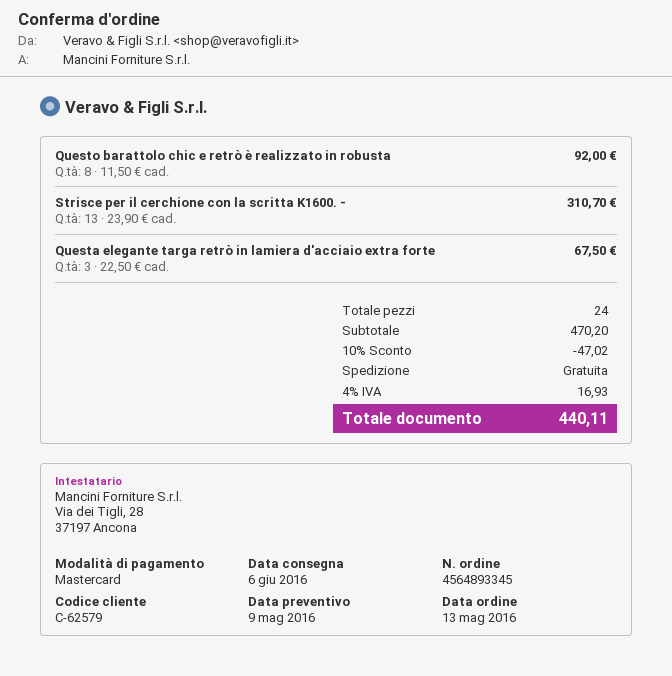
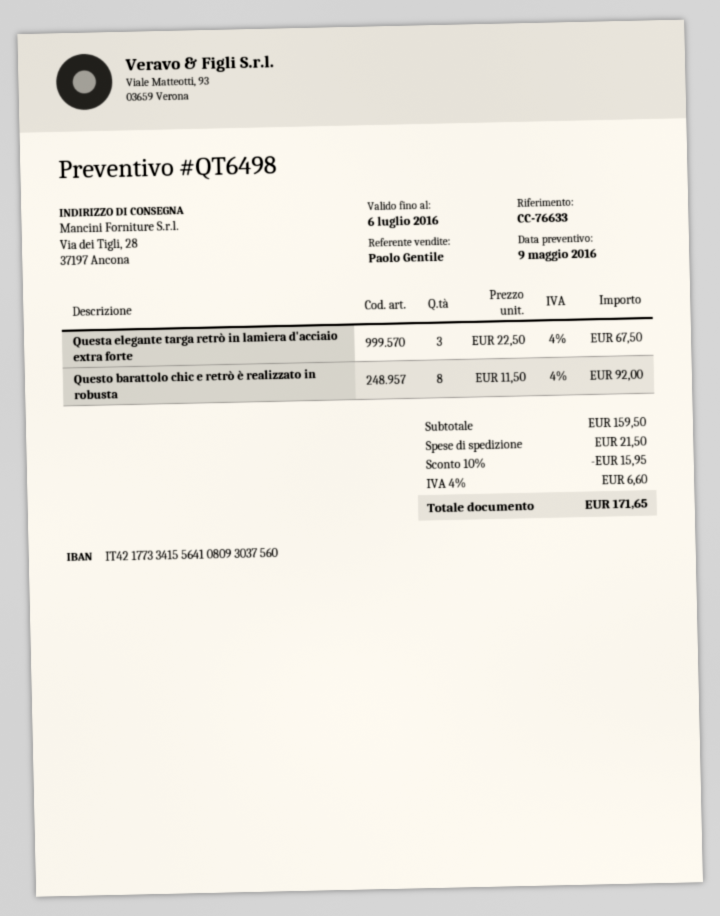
Strisce per il cerchione con la scritta K1600. -: 13 x 23.90 = 310.70 -> none
subtotal: 470.20 -> 159.50
discount: 10% = 47.02 -> 10% = 15.95
shipping: 0.00 -> 21.50
tax: 4% = 16.93 -> 4% = 6.60
total: 440.11 -> 171.65

